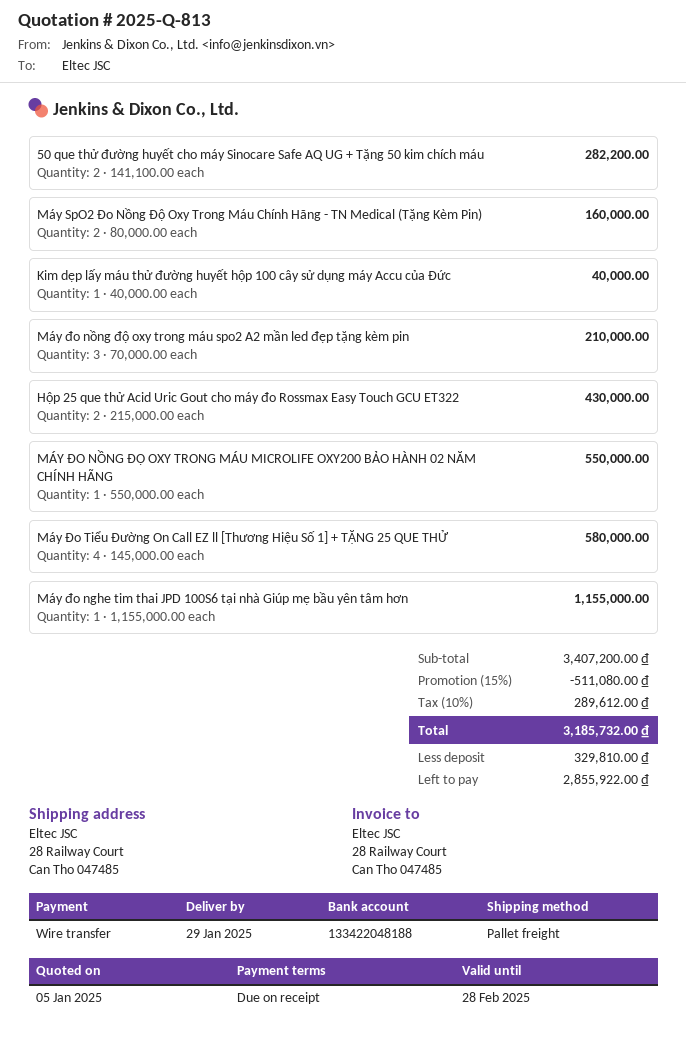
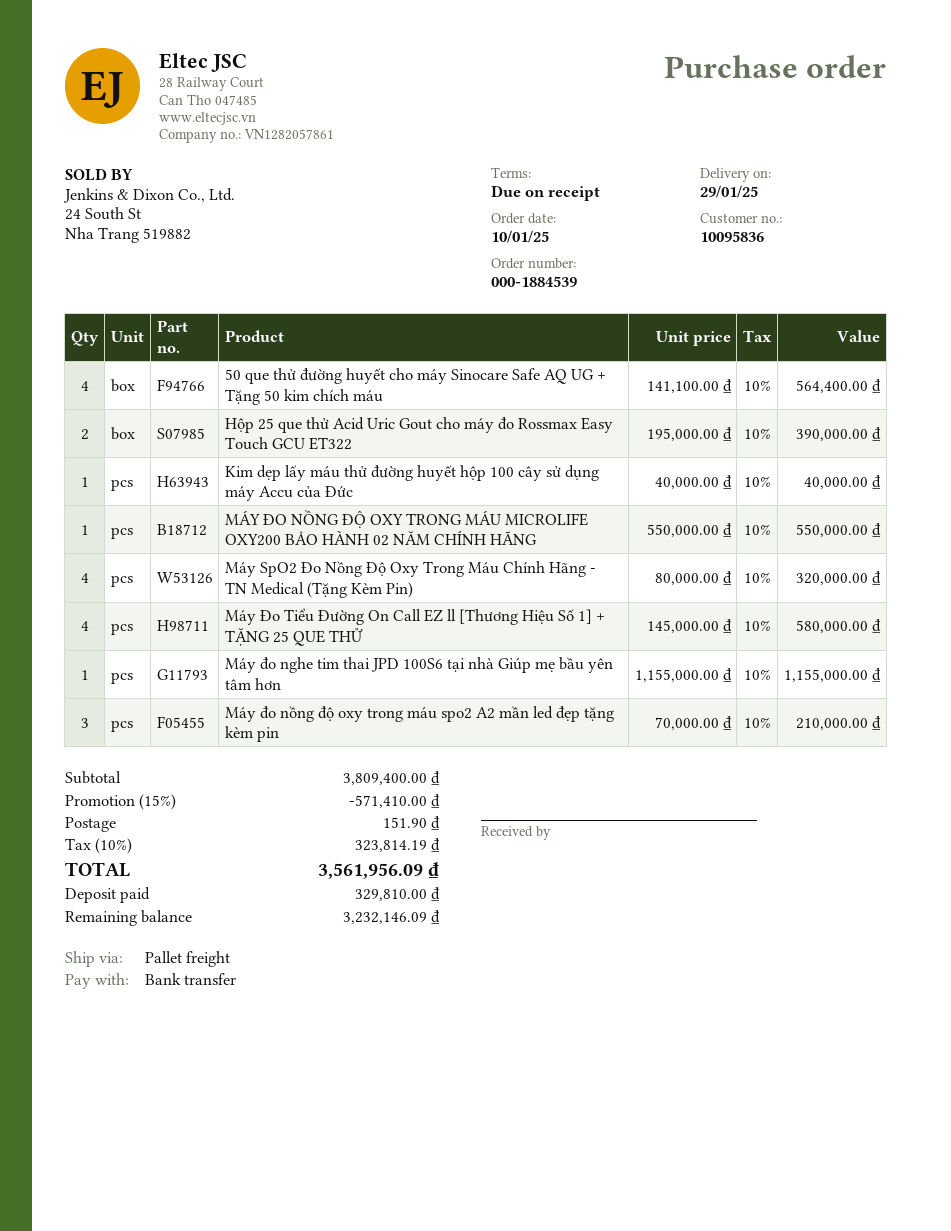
50 que thử đường huyết cho máy Sinocare Safe AQ UG + Tặng 50 kim chích máu: 2 x 141100.00 = 282200.00 -> 4 x 141100.00 = 564400.00
Máy SpO2 Đo Nồng Độ Oxy Trong Máu Chính Hãng - TN Medical (Tặng Kèm Pin): 2 x 80000.00 = 160000.00 -> 4 x 80000.00 = 320000.00
Hộp 25 que thử Acid Uric Gout cho máy đo Rossmax Easy Touch GCU ET322: 2 x 215000.00 = 430000.00 -> 2 x 195000.00 = 390000.00
subtotal: 3407200.00 -> 3809400.00
discount: 15% = 511080.00 -> 15% = 571410.00
shipping: none -> 151.90
tax: 10% = 289612.00 -> 10% = 323814.19
total: 3185732.00 -> 3561956.09
balance: 2855922.00 -> 3232146.09

